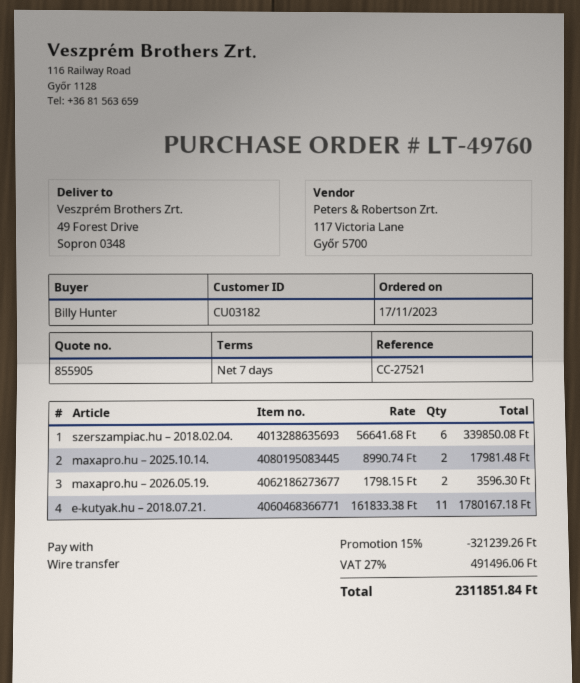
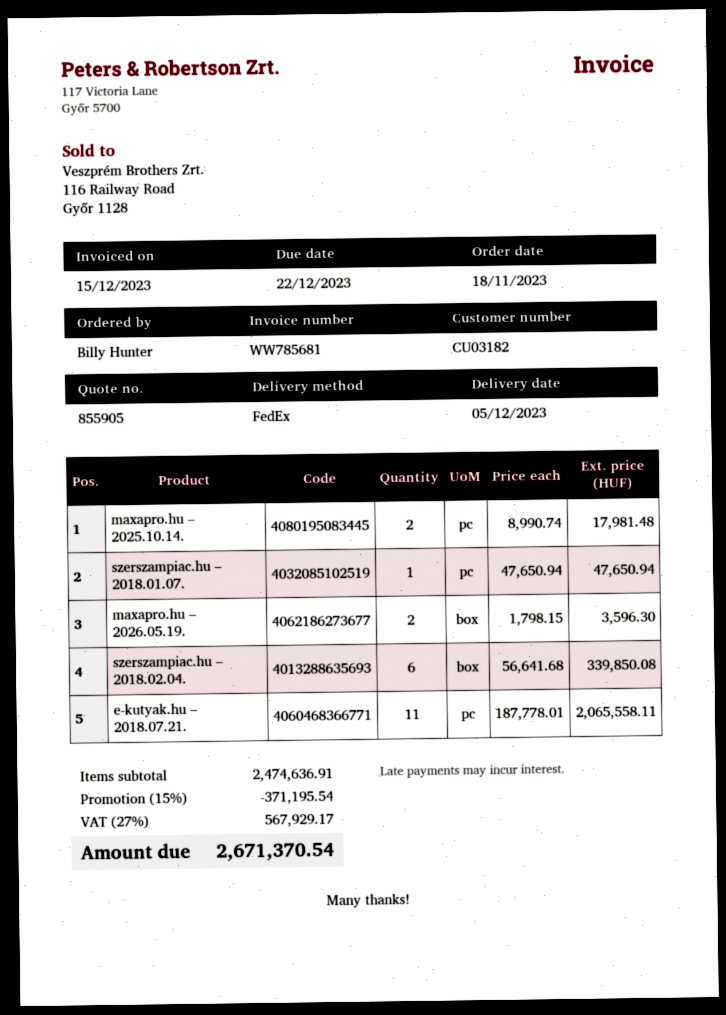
order date: 2023-11-17 -> 2023-11-18
e-kutyak.hu – 2018.07.21.: 11 x 161833.38 = 1780167.18 -> 11 x 187778.01 = 2065558.11
szerszampiac.hu – 2018.01.07.: none -> 1 x 47650.94 = 47650.94
discount: 15% = 321239.26 -> 15% = 371195.54
tax: 27% = 491496.06 -> 27% = 567929.17
total: 2311851.84 -> 2671370.54

